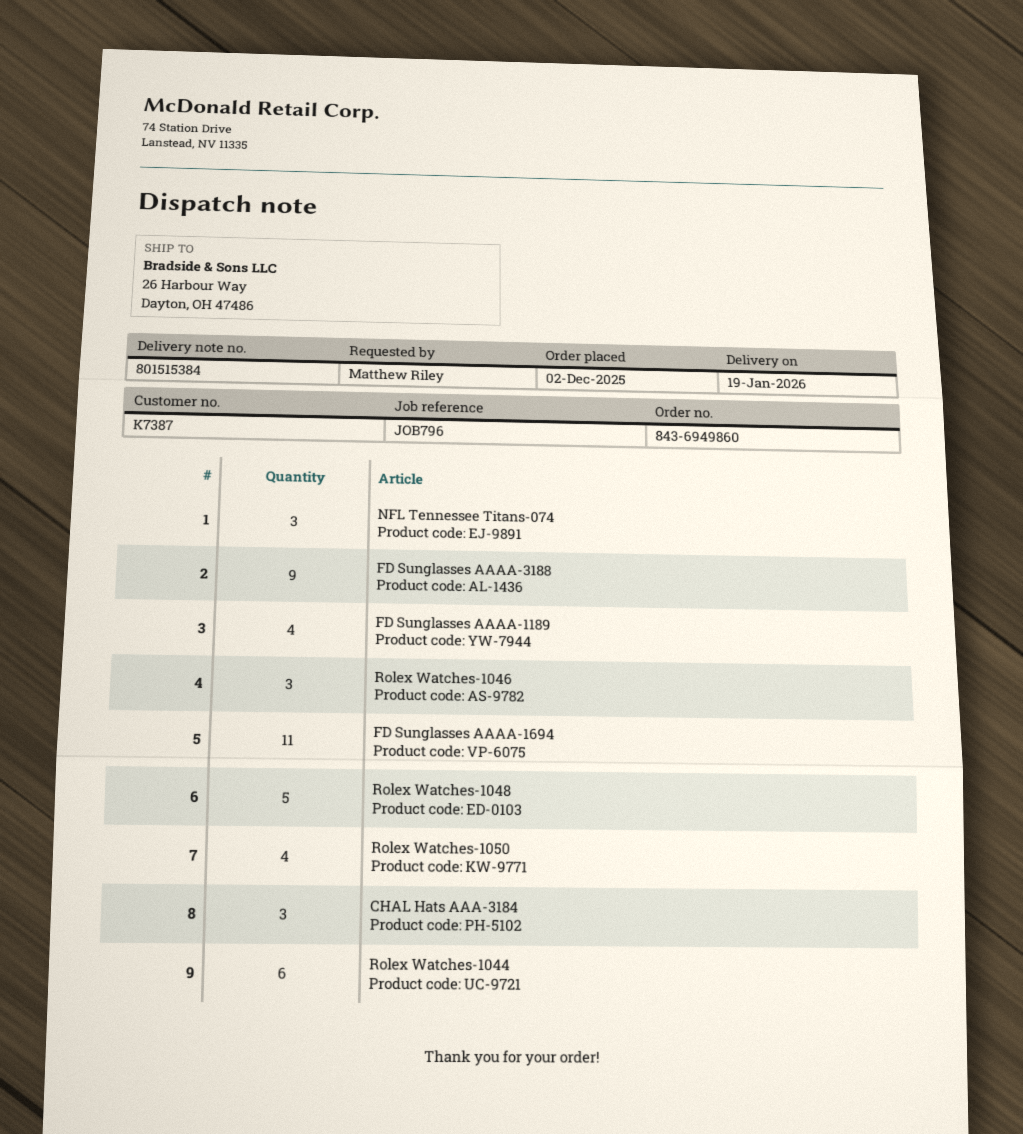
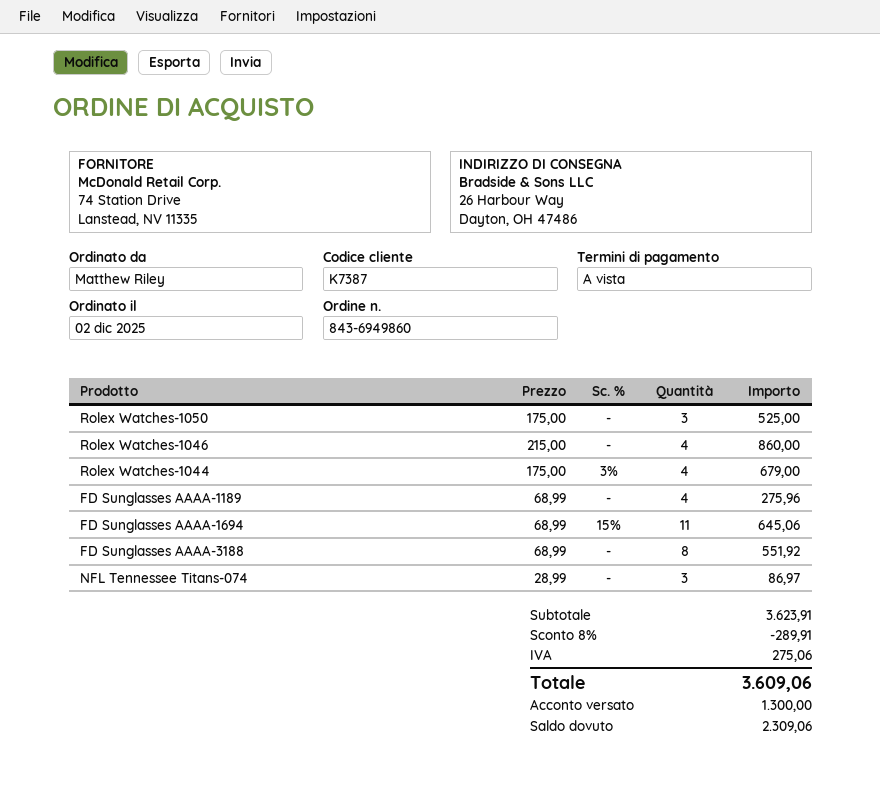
FD Sunglasses AAAA-3188: 9 -> 8
Rolex Watches-1046: 3 -> 4
Rolex Watches-1048: 5 -> none
Rolex Watches-1050: 4 -> 3
CHAL Hats AAA-3184: 3 -> none
Rolex Watches-1044: 6 -> 4

